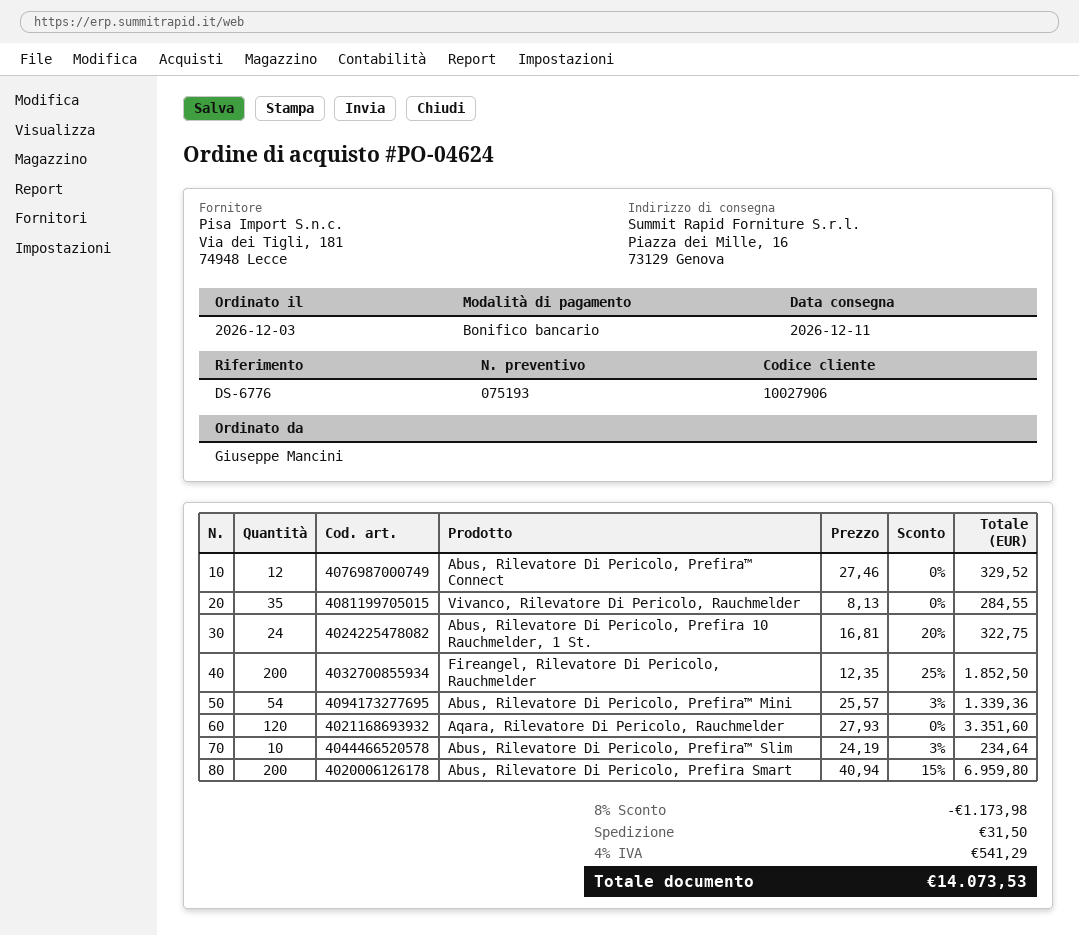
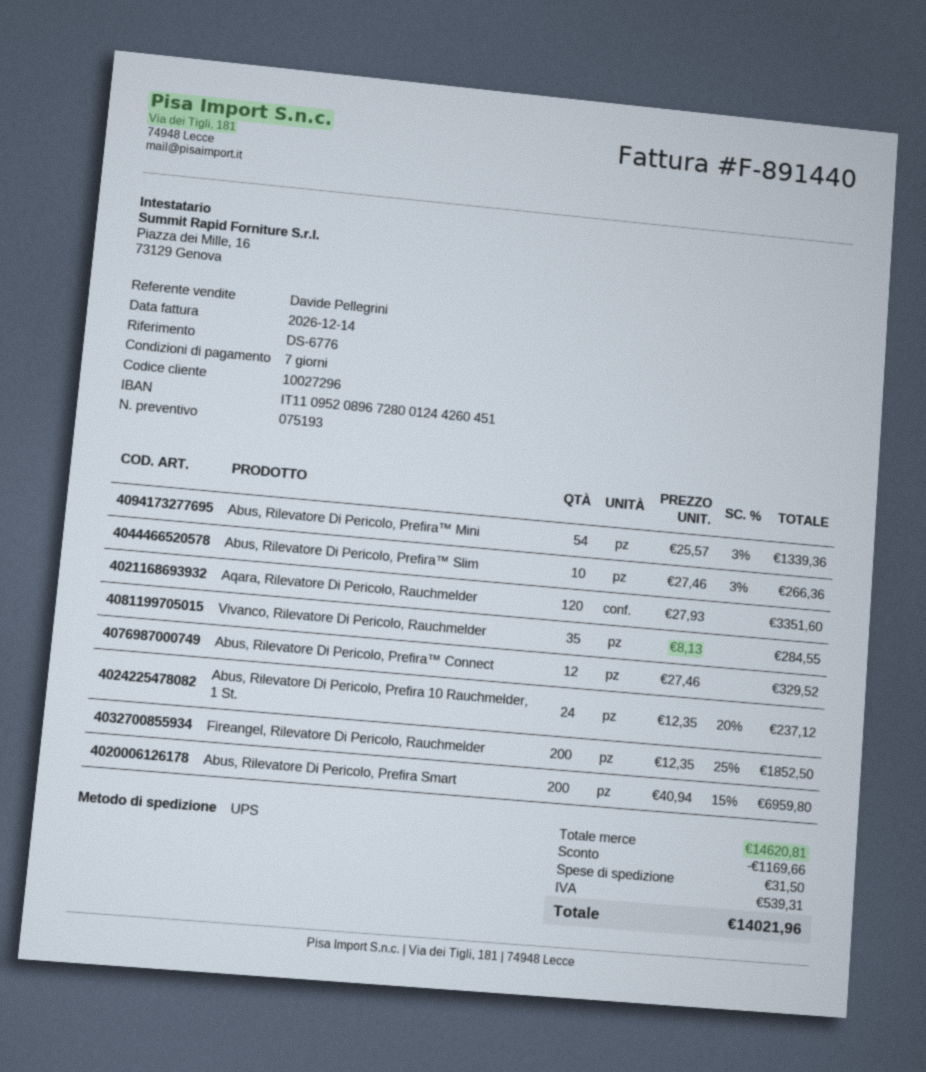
customer number: 10027906 -> 10027296
Abus, Rilevatore Di Pericolo, Prefira 10 Rauchmelder, 1 St.: 24 x 16.81 - 20% = 322.75 -> 24 x 12.35 - 20% = 237.12
Abus, Rilevatore Di Pericolo, Prefira™ Slim: 10 x 24.19 - 3% = 234.64 -> 10 x 27.46 - 3% = 266.36
discount: 1173.98 -> 1169.66
tax: 541.29 -> 539.31
total: 14073.53 -> 14021.96

